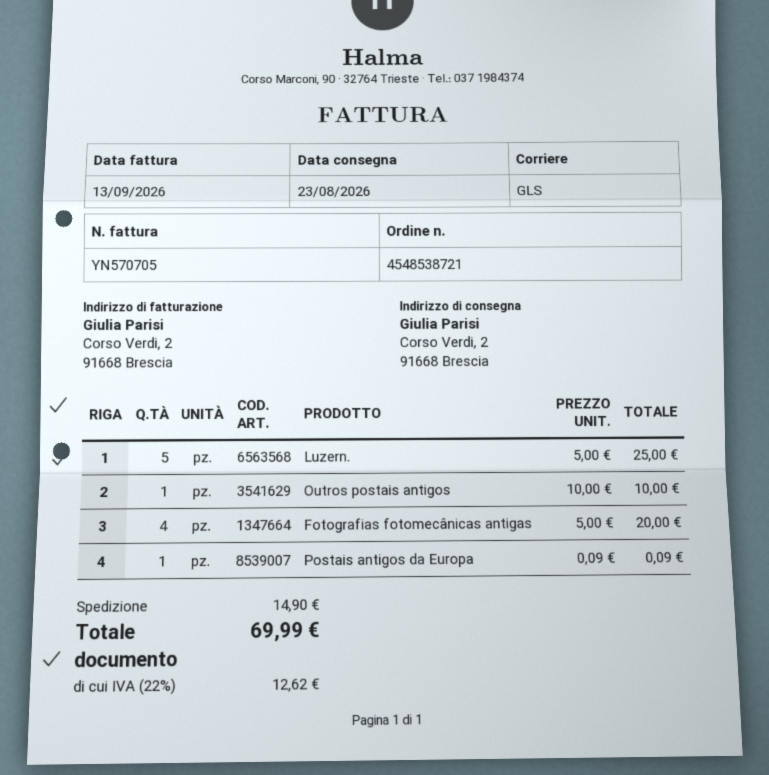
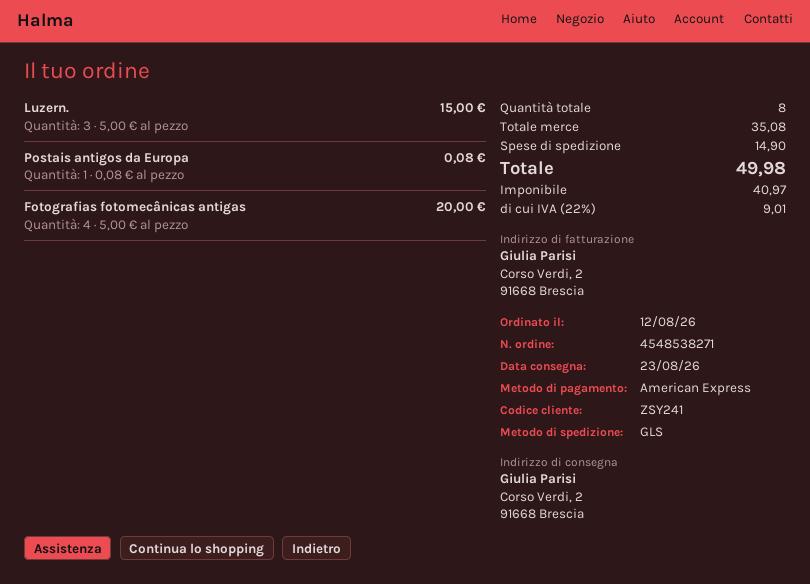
order number: 4548538721 -> 4548538271
Luzern.: 5 x 5.00 = 25.00 -> 3 x 5.00 = 15.00
Outros postais antigos: 1 x 10.00 = 10.00 -> none
Postais antigos da Europa: 1 x 0.09 = 0.09 -> 1 x 0.08 = 0.08
tax: 22% = 12.62 -> 22% = 9.01
total: 69.99 -> 49.98

